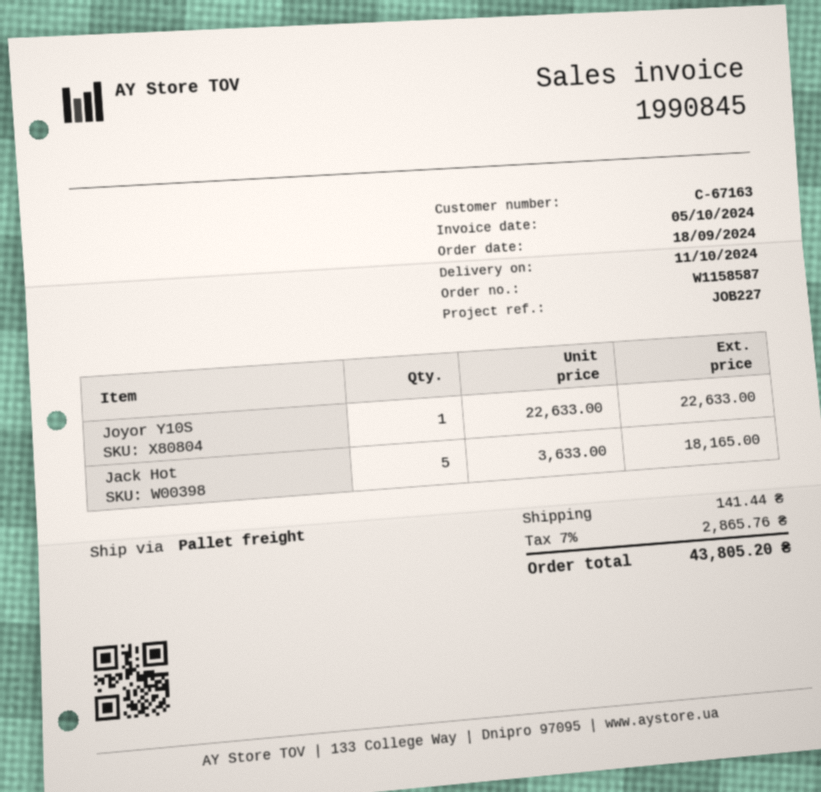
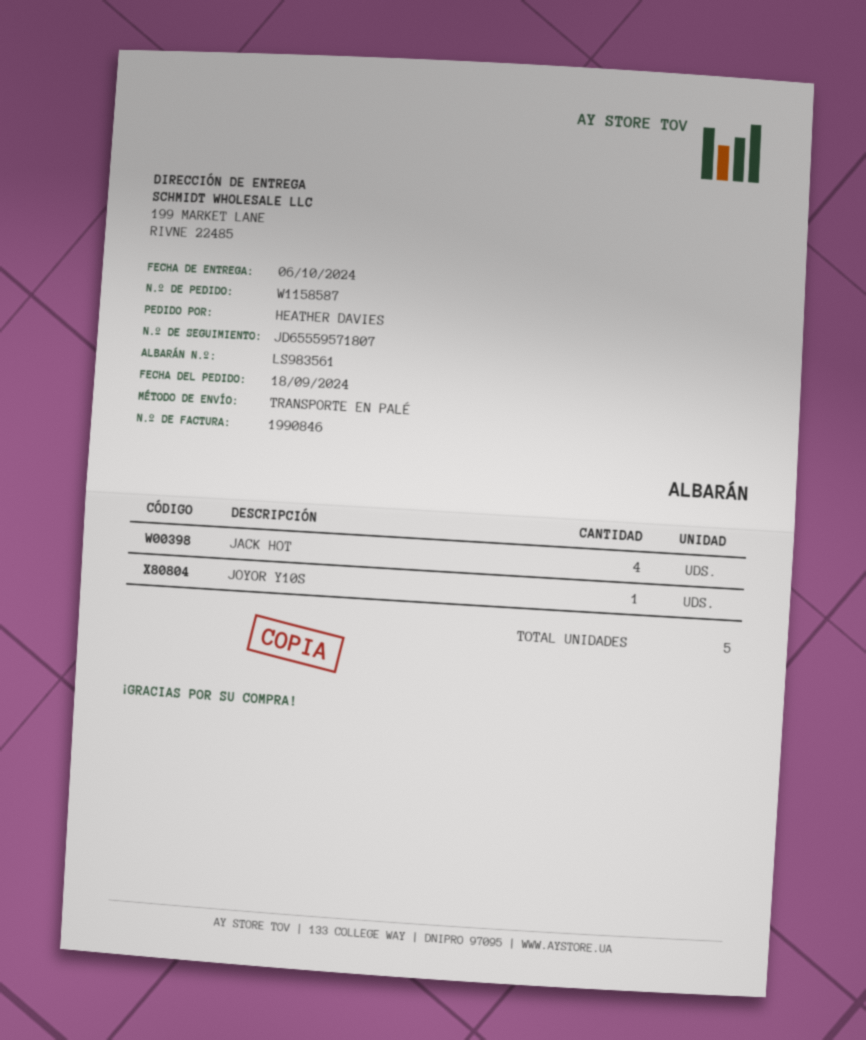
delivery date: 2024-10-11 -> 2024-10-06
invoice number: 1990845 -> 1990846
Jack Hot: 5 -> 4

